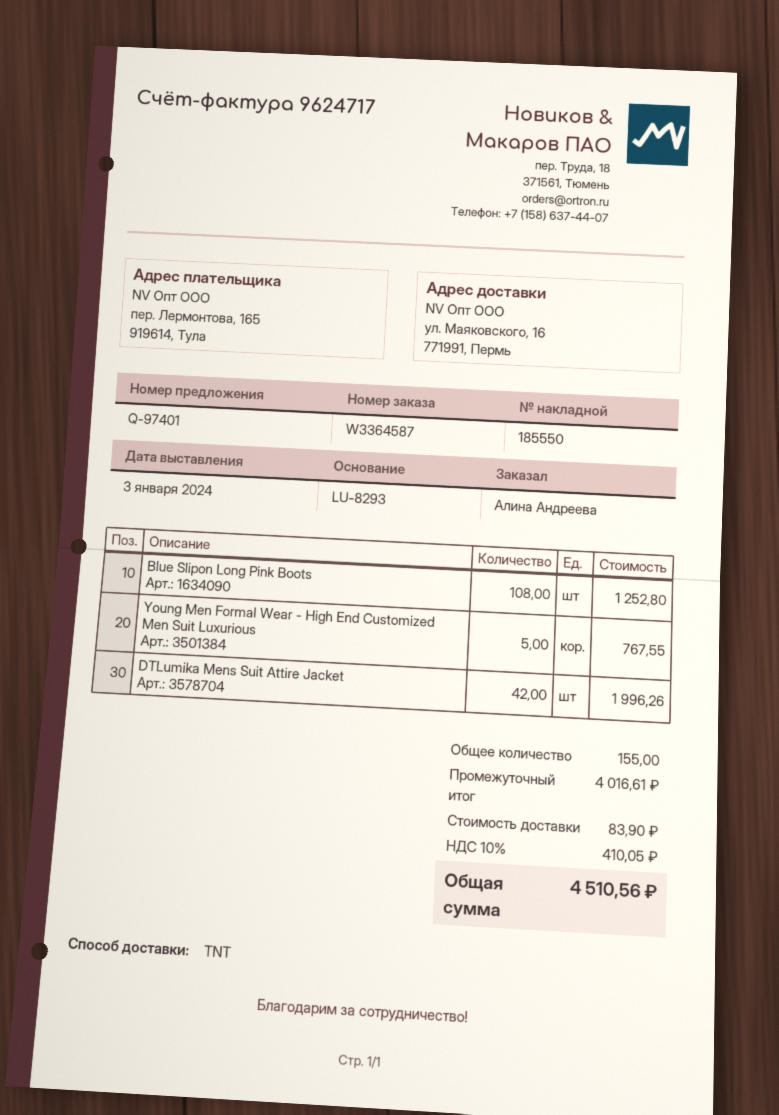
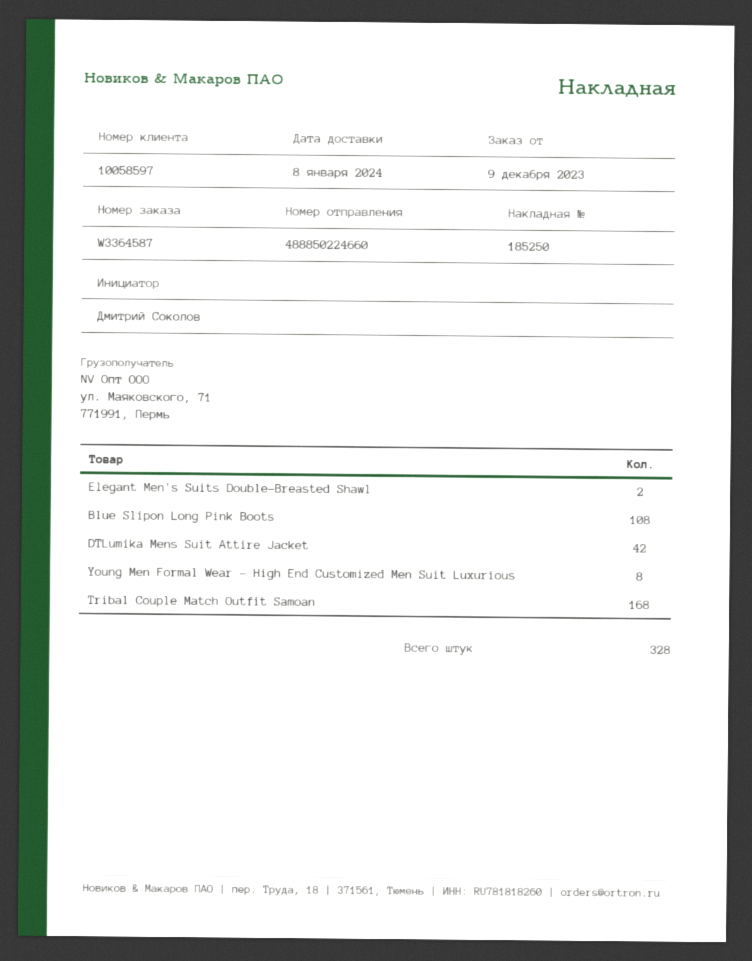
delivery note number: 185550 -> 185250
ordered by: Алина Андреева -> Дмитрий Соколов
ship to: ул. Маяковского, 16, 771991, Пермь -> ул. Маяковского, 71, 771991, Пермь
Young Men Formal Wear - High End Customized Men Suit Luxurious: 5 -> 8
Elegant Men's Suits Double-Breasted Shawl: none -> 2
Tribal Couple Match Outfit Samoan: none -> 168
total quantity: 155 -> 328

